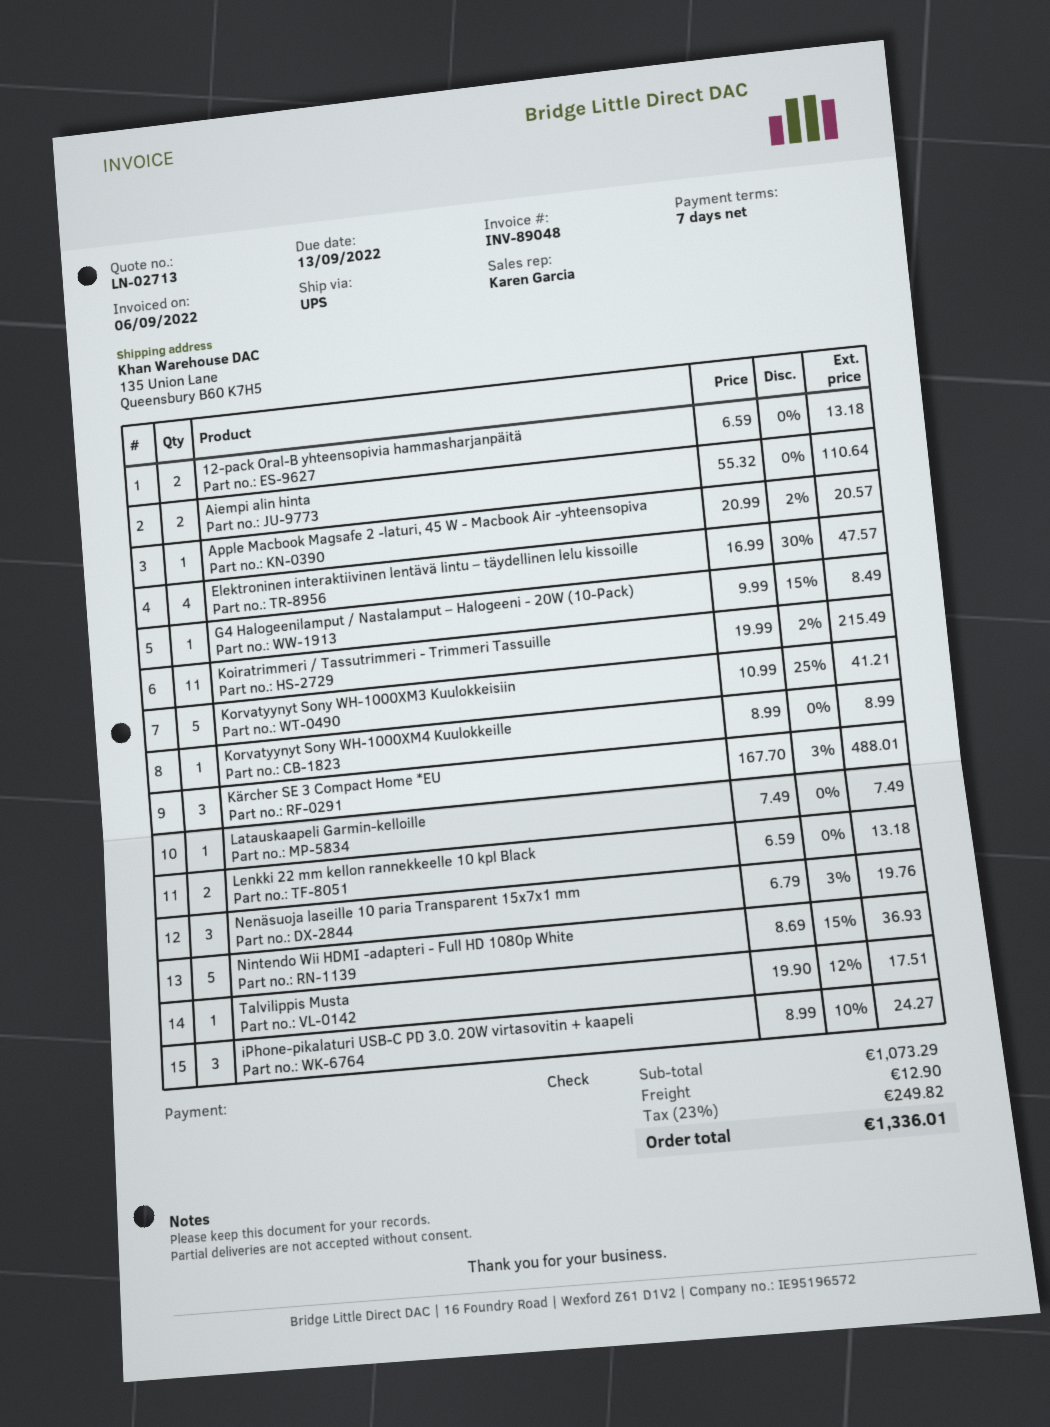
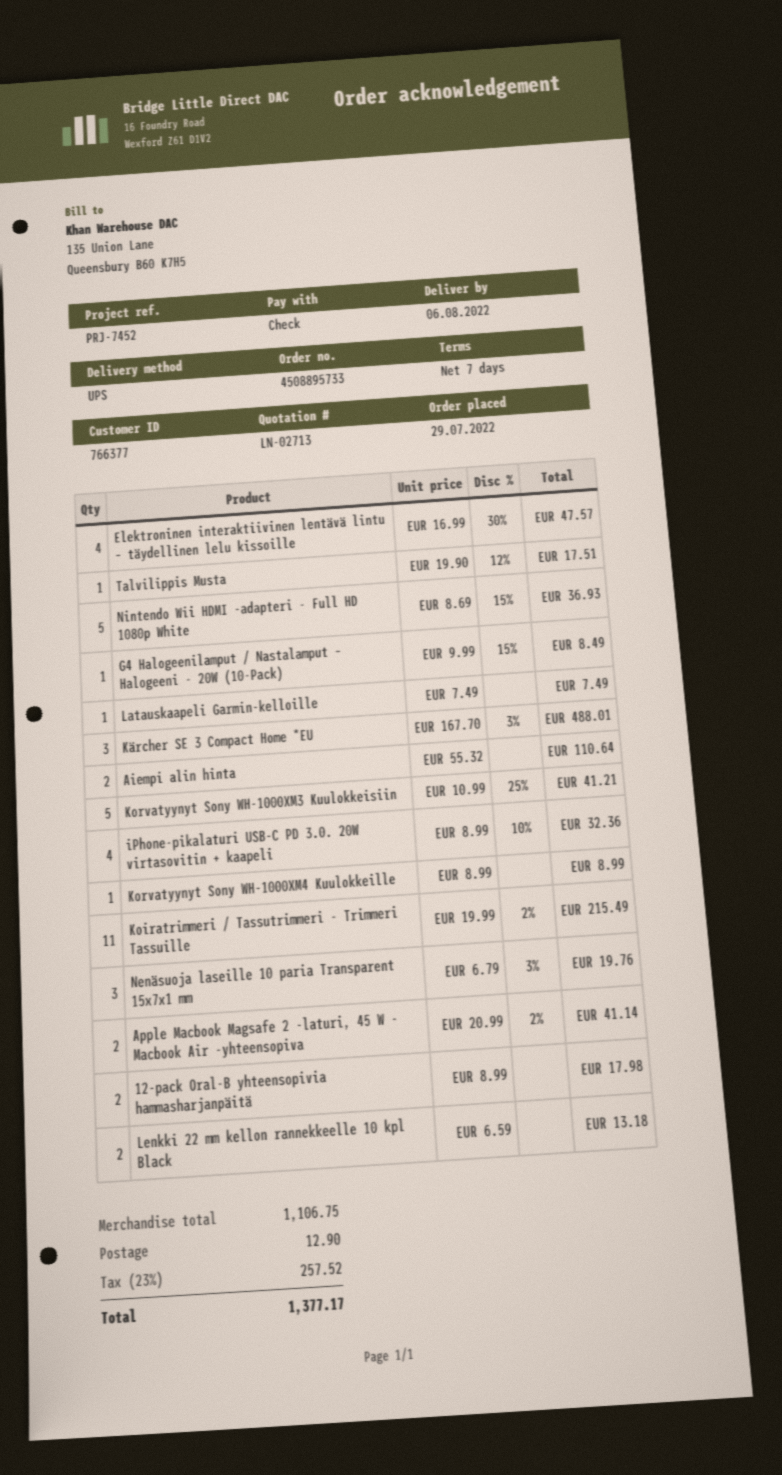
12-pack Oral-B yhteensopivia hammasharjanpäitä: 2 x 6.59 = 13.18 -> 2 x 8.99 = 17.98
Apple Macbook Magsafe 2 -laturi, 45 W - Macbook Air -yhteensopiva: 1 x 20.99 - 2% = 20.57 -> 2 x 20.99 - 2% = 41.14
iPhone-pikalaturi USB-C PD 3.0. 20W virtasovitin + kaapeli: 3 x 8.99 - 10% = 24.27 -> 4 x 8.99 - 10% = 32.36
subtotal: 1073.29 -> 1106.75
tax: 23% = 249.82 -> 23% = 257.52
total: 1336.01 -> 1377.17

